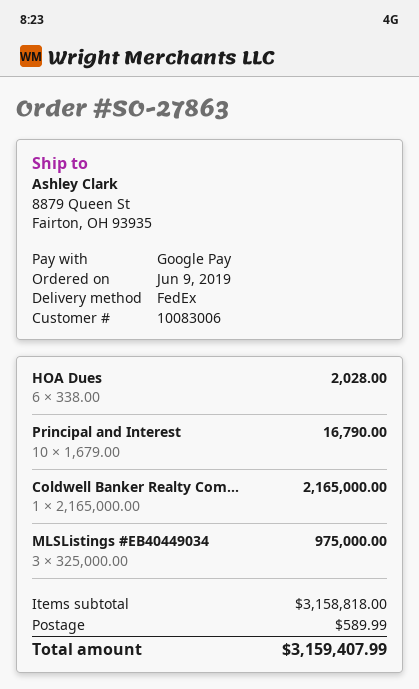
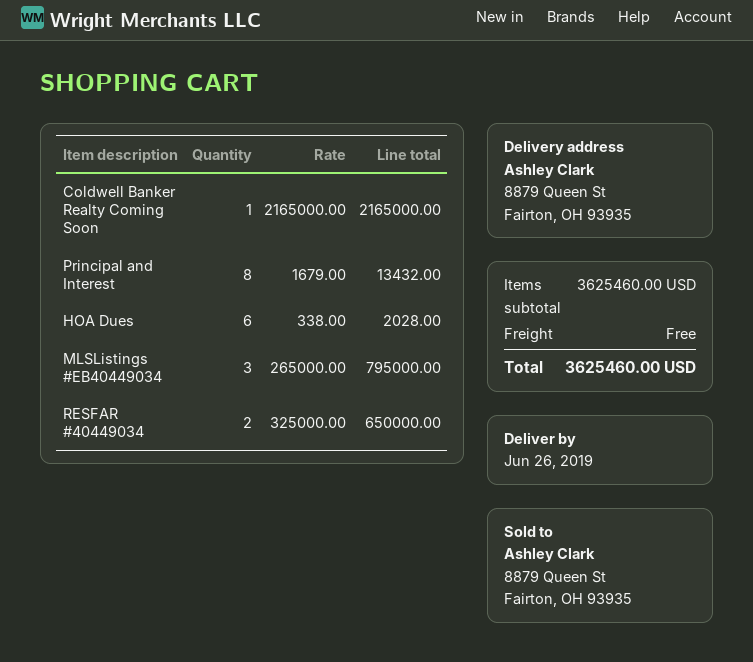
Principal and Interest: 10 x 1679.00 = 16790.00 -> 8 x 1679.00 = 13432.00
MLSListings #EB40449034: 3 x 325000.00 = 975000.00 -> 3 x 265000.00 = 795000.00
RESFAR #40449034: none -> 2 x 325000.00 = 650000.00
subtotal: 3158818.00 -> 3625460.00
shipping: 589.99 -> 0.00
total: 3159407.99 -> 3625460.00

